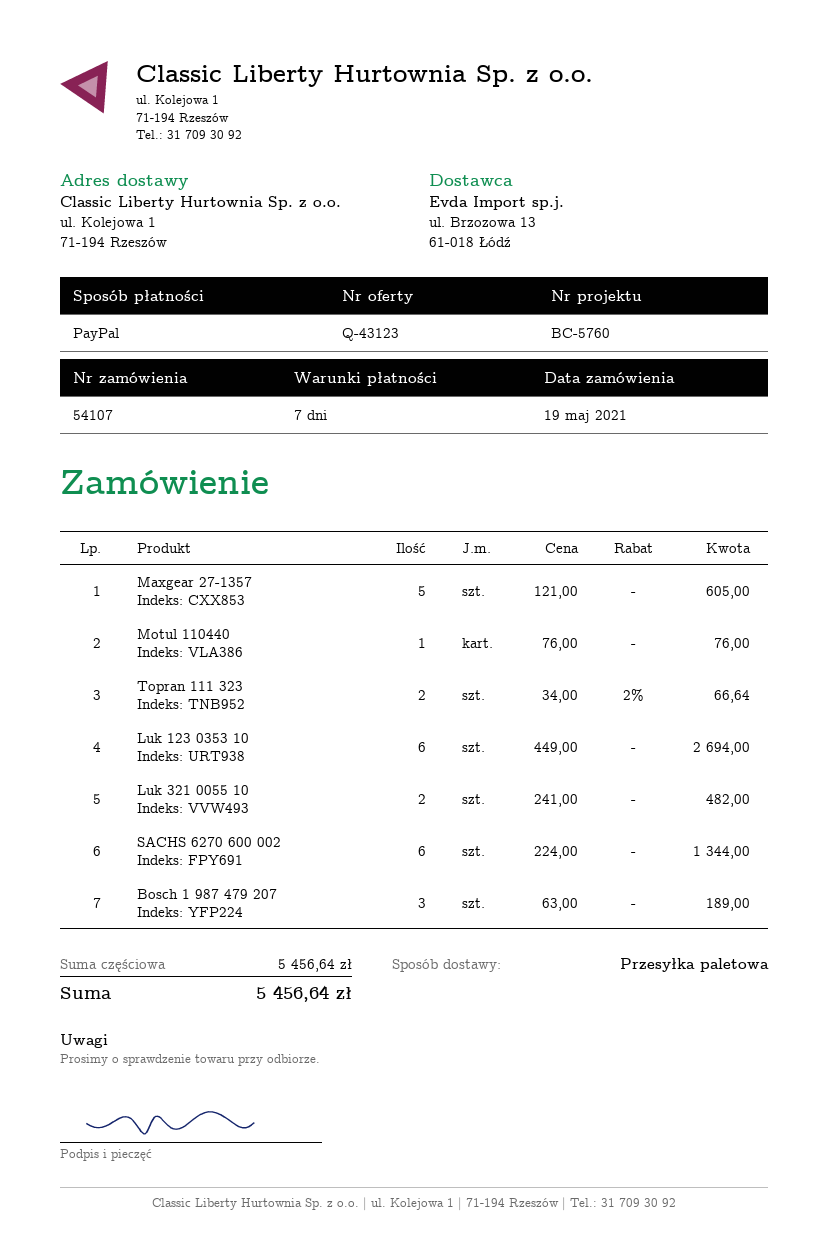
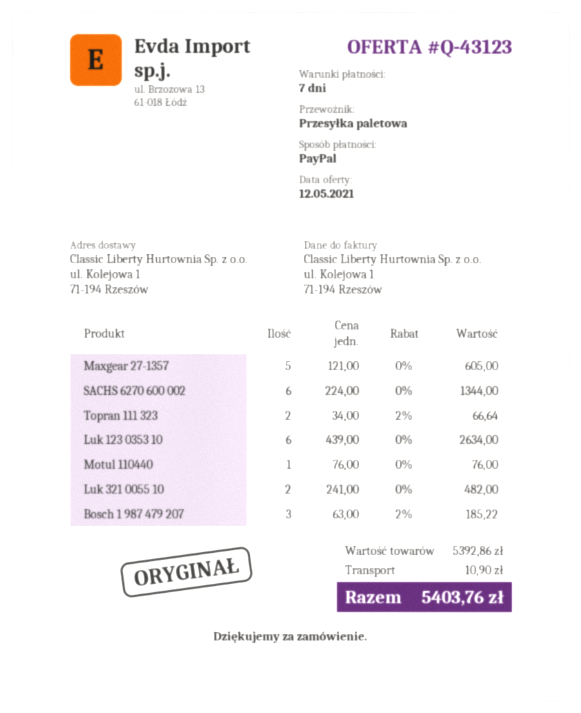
Luk 123 0353 10: 6 x 449.00 = 2694.00 -> 6 x 439.00 = 2634.00
Bosch 1 987 479 207: 3 x 63.00 = 189.00 -> 3 x 63.00 - 2% = 185.22
subtotal: 5456.64 -> 5392.86
shipping: none -> 10.90
total: 5456.64 -> 5403.76

